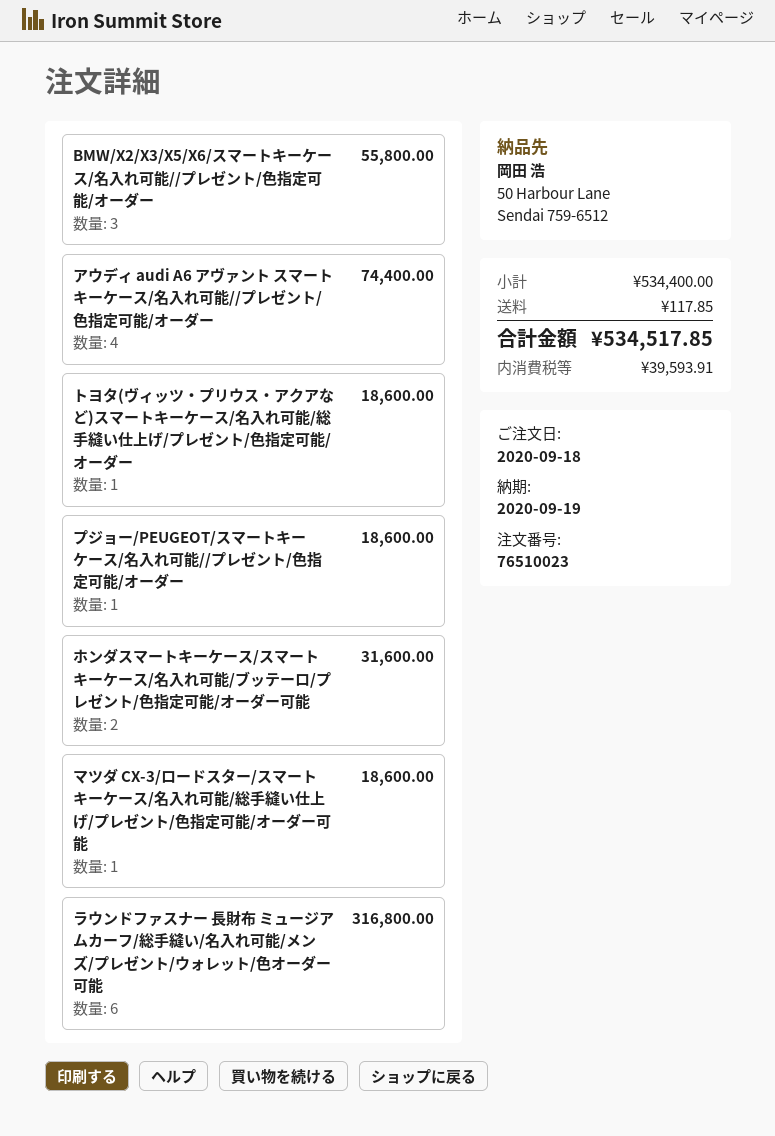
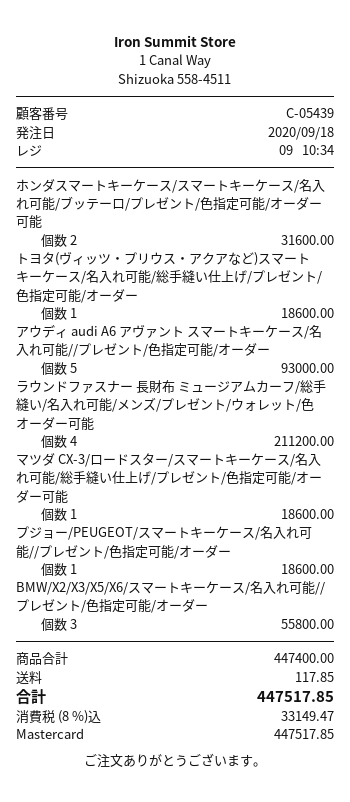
アウディ audi A6 アヴァント スマートキーケース/名入れ可能//プレゼント/色指定可能/オーダー: 4 for 74400.00 -> 5 for 93000.00
ラウンドファスナー 長財布 ミュージアムカーフ/総手縫い/名入れ可能/メンズ/プレゼント/ウォレット/色オーダー可能: 6 for 316800.00 -> 4 for 211200.00
subtotal: 534400.00 -> 447400.00
tax: 39593.91 -> 33149.47
total: 534517.85 -> 447517.85

